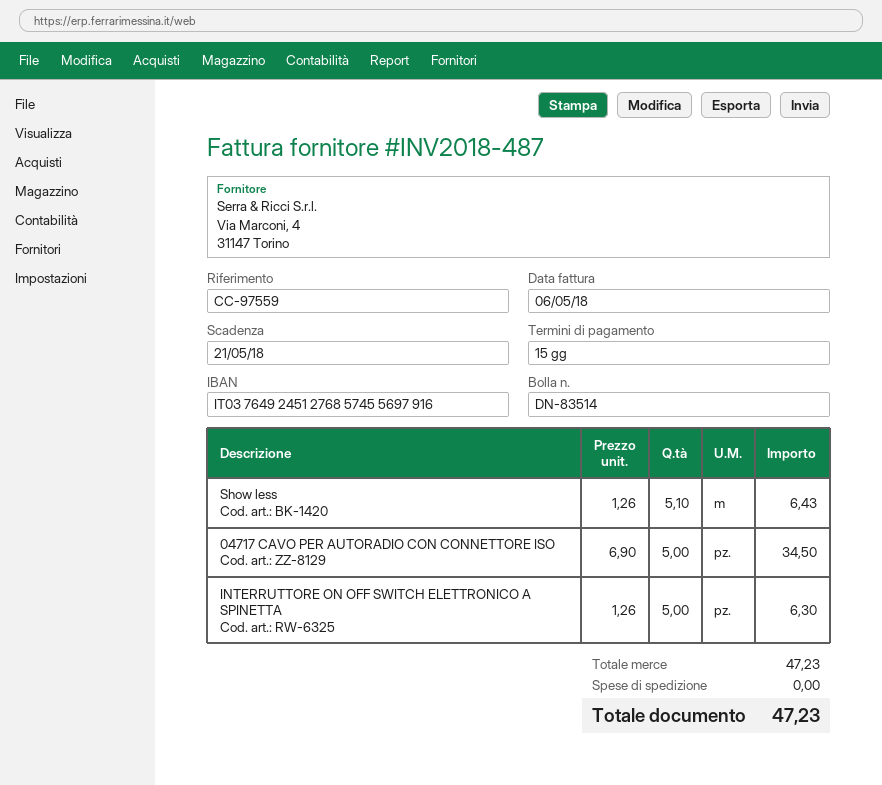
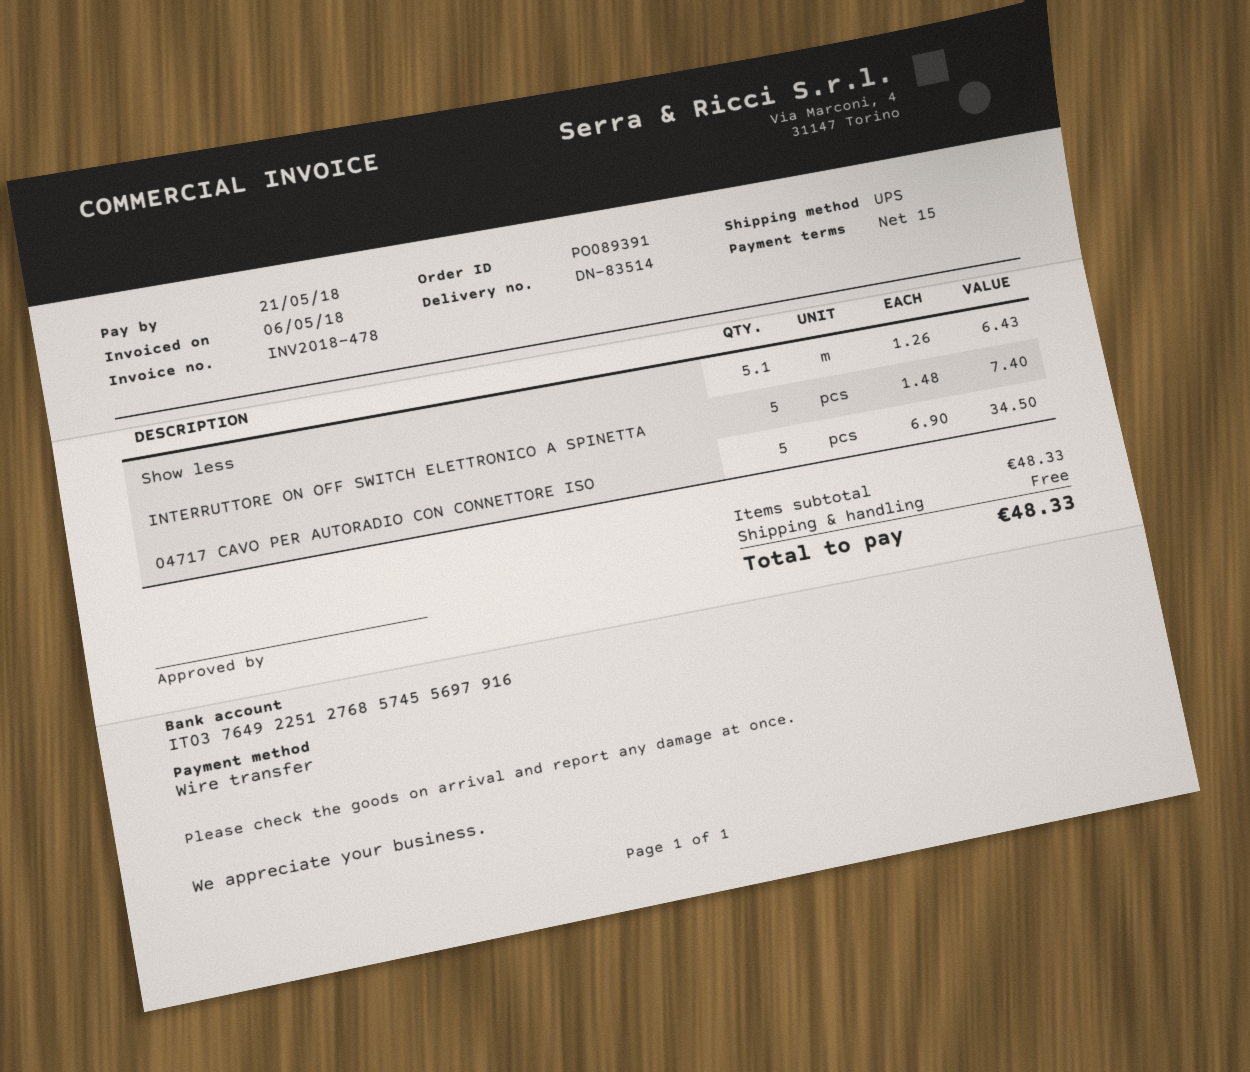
invoice number: INV2018-487 -> INV2018-478
bank account: IT0376492451276857455697916 -> IT0376492251276857455697916
INTERRUTTORE ON OFF SWITCH ELETTRONICO A SPINETTA: 5 x 1.26 = 6.30 -> 5 x 1.48 = 7.40
subtotal: 47.23 -> 48.33
total: 47.23 -> 48.33

